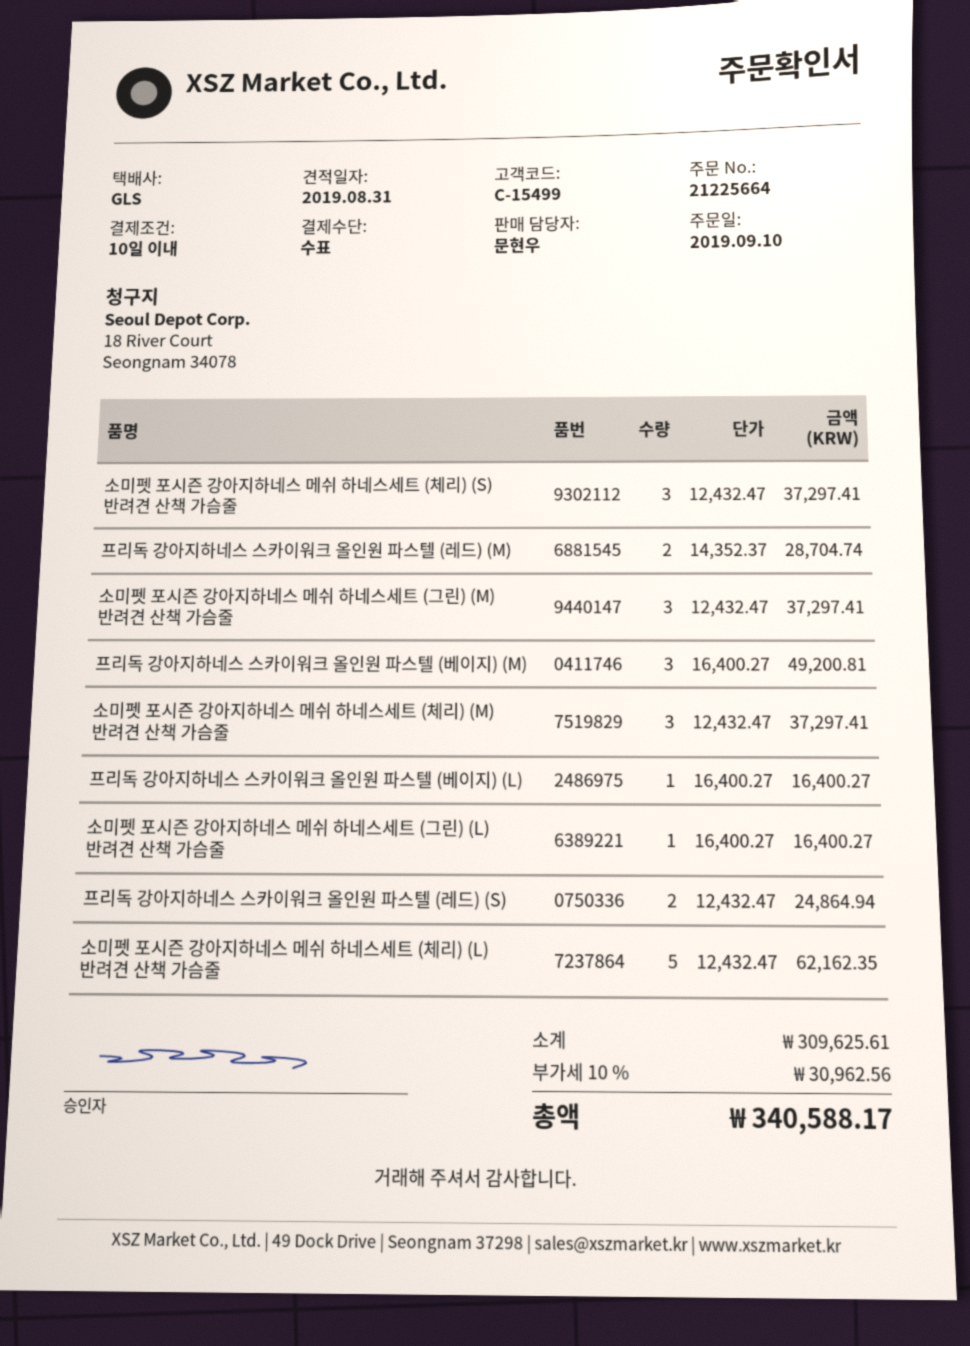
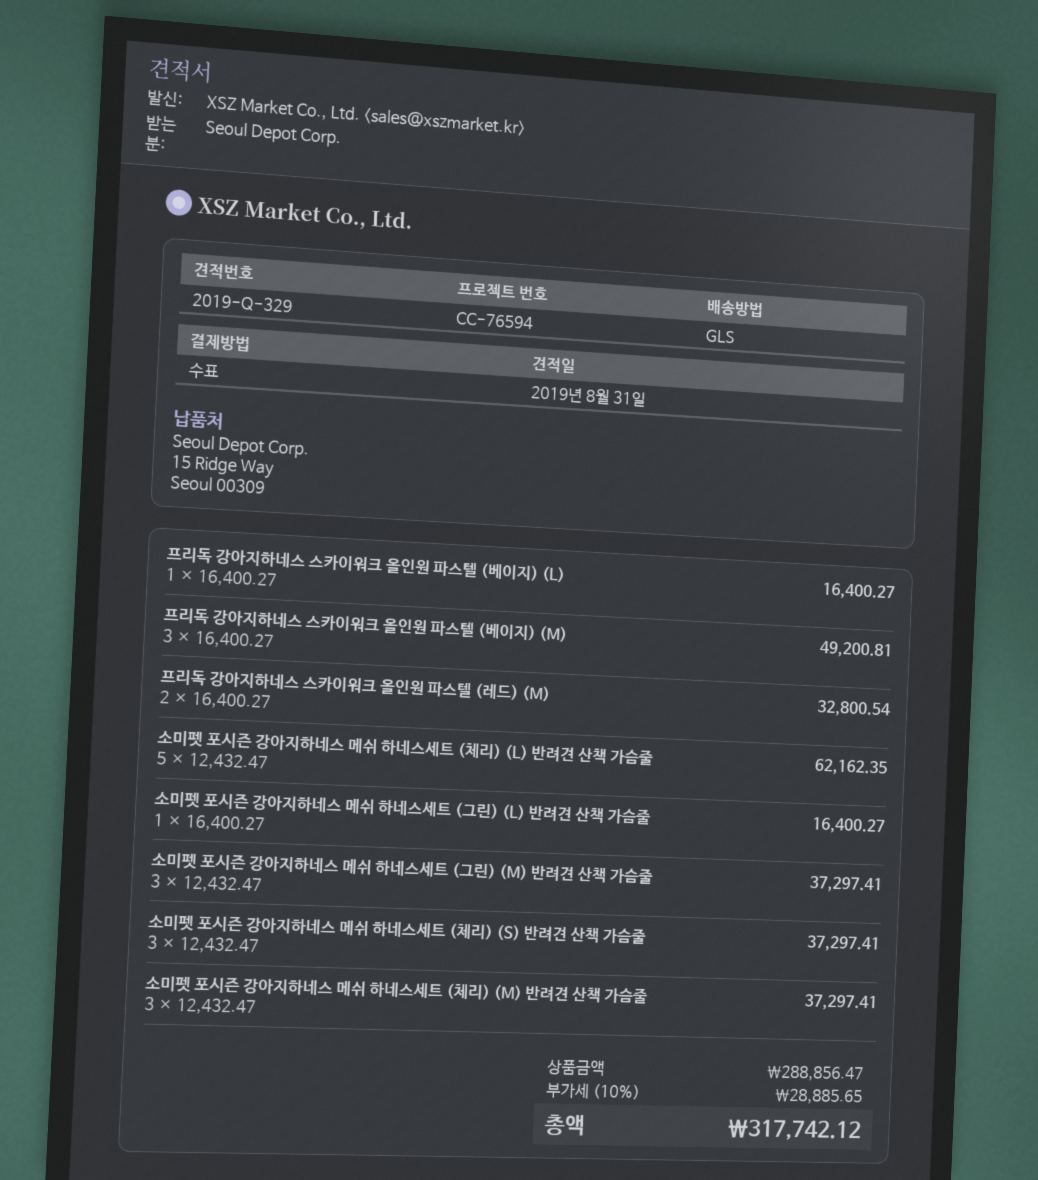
프리독 강아지하네스 스카이워크 올인원 파스텔 (레드) (M): 2 x 14352.37 = 28704.74 -> 2 x 16400.27 = 32800.54
프리독 강아지하네스 스카이워크 올인원 파스텔 (레드) (S): 2 x 12432.47 = 24864.94 -> none
subtotal: 309625.61 -> 288856.47
tax: 10% = 30962.56 -> 10% = 28885.65
total: 340588.17 -> 317742.12

